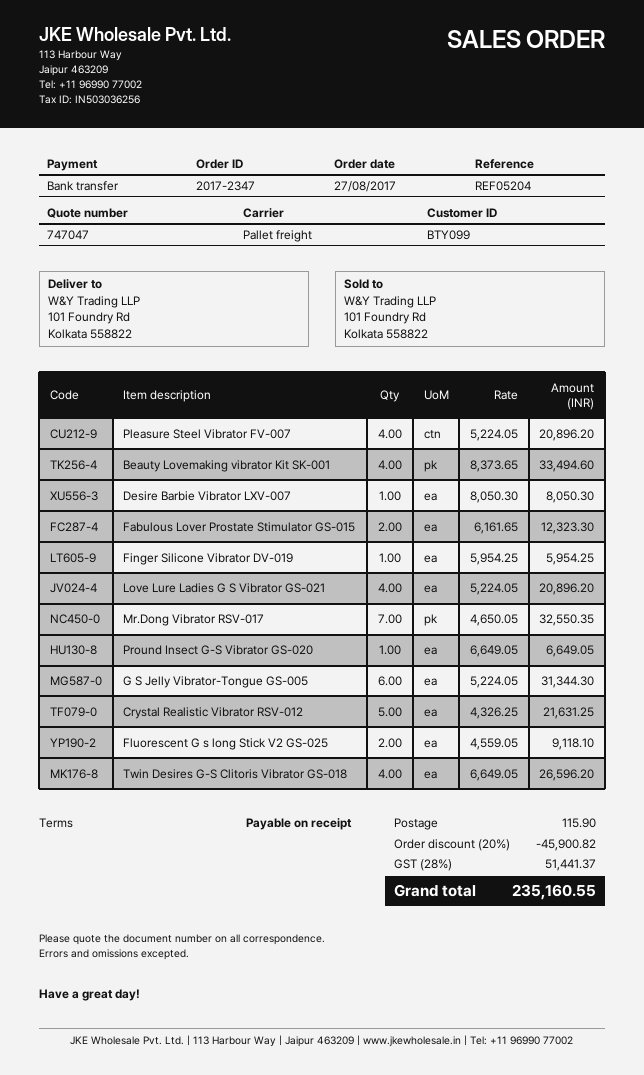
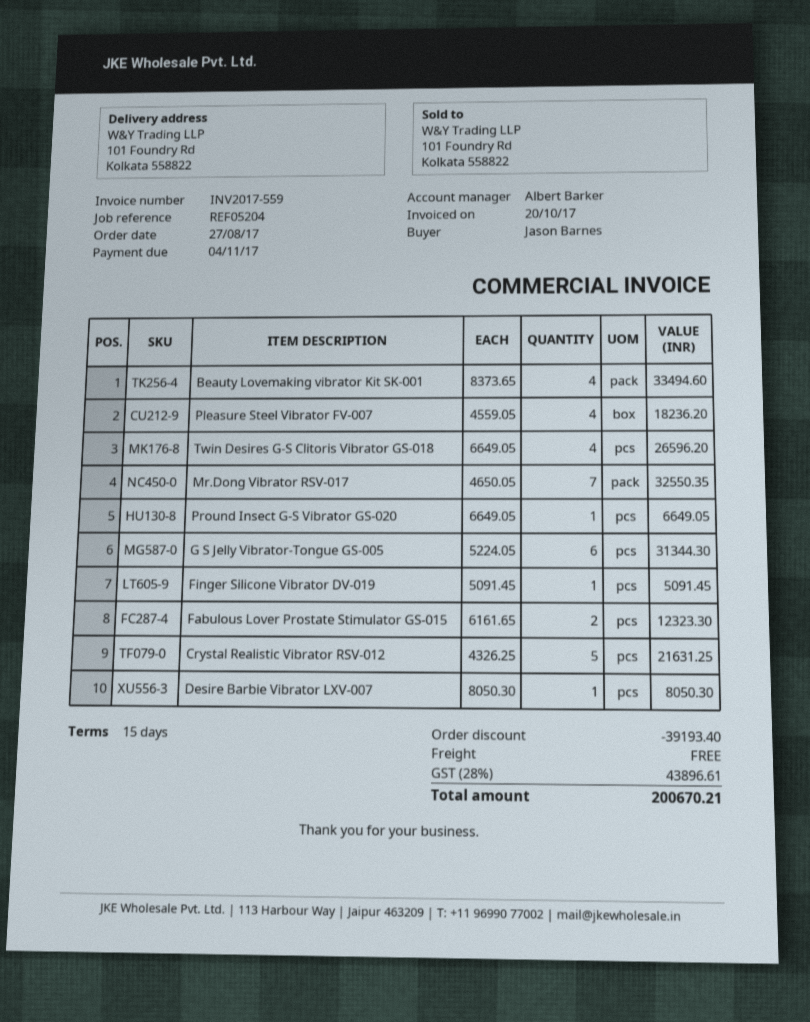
payment terms: on receipt -> 15 days
Pleasure Steel Vibrator FV-007: 4 x 5224.05 = 20896.20 -> 4 x 4559.05 = 18236.20
Finger Silicone Vibrator DV-019: 1 x 5954.25 = 5954.25 -> 1 x 5091.45 = 5091.45
Love Lure Ladies G S Vibrator GS-021: 4 x 5224.05 = 20896.20 -> none
Fluorescent G s long Stick V2 GS-025: 2 x 4559.05 = 9118.10 -> none
discount: 45900.82 -> 39193.40
shipping: 115.90 -> 0.00
tax: 28% = 51441.37 -> 28% = 43896.61
total: 235160.55 -> 200670.21

